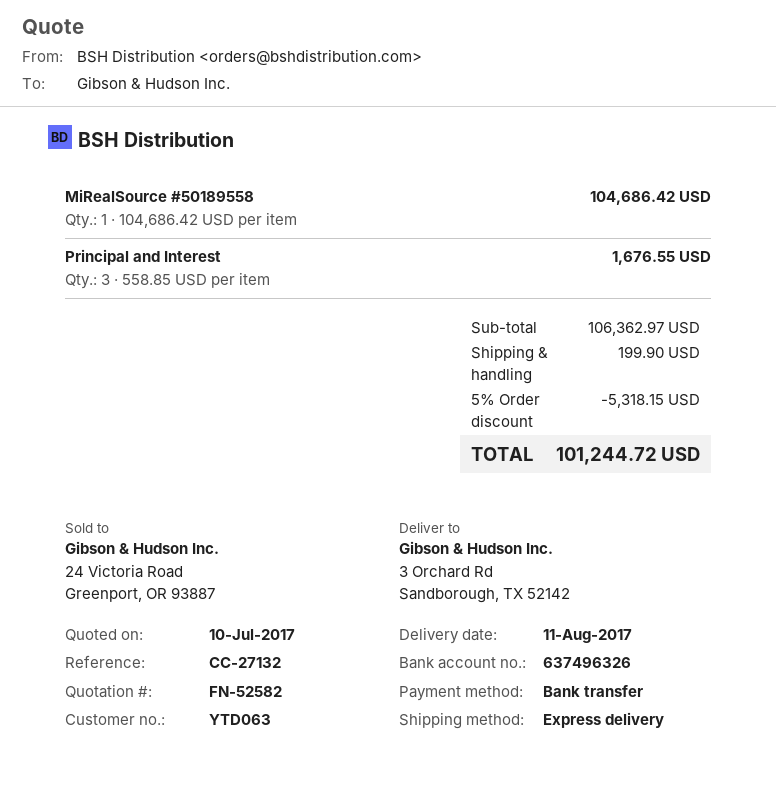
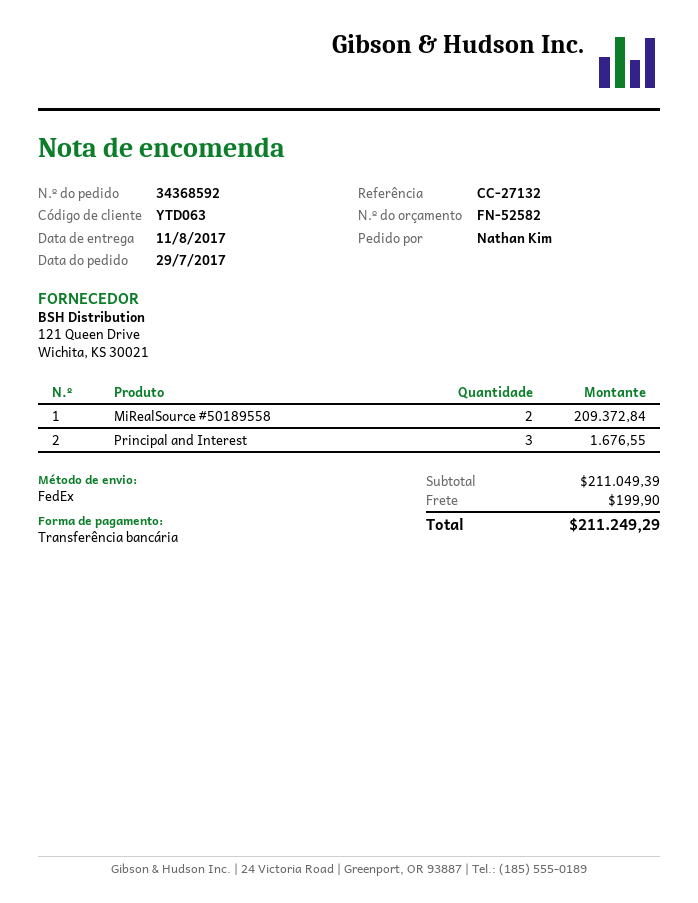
shipping method: express -> FedEx
MiRealSource #50189558: 1 for 104686.42 -> 2 for 209372.84
subtotal: 106362.97 -> 211049.39
discount: 5% = 5318.15 -> none
total: 101244.72 -> 211249.29

